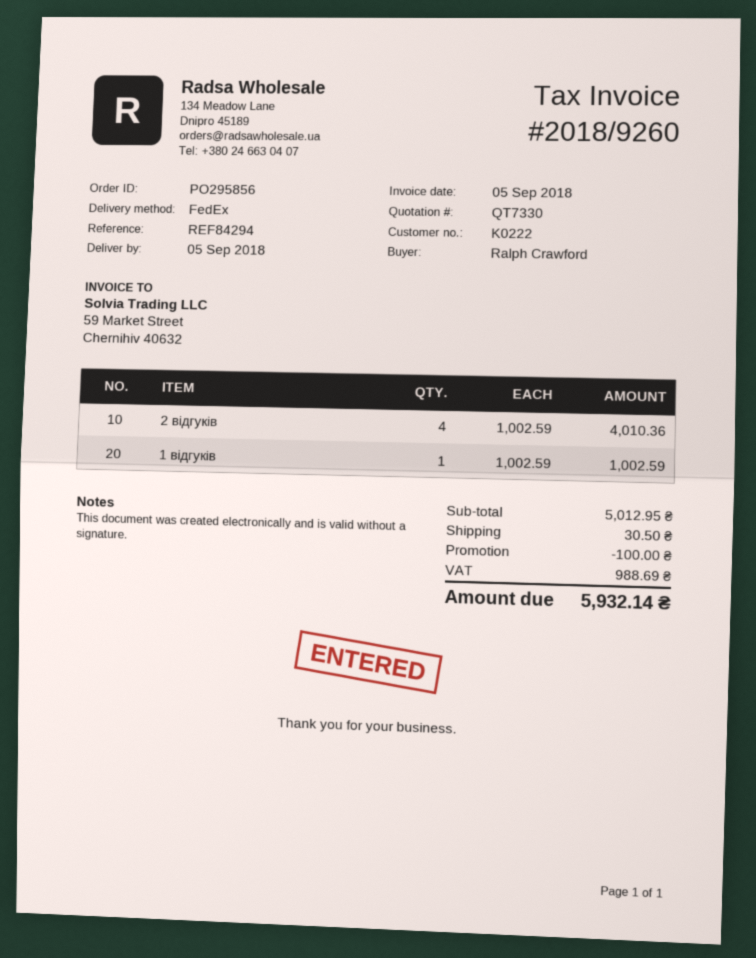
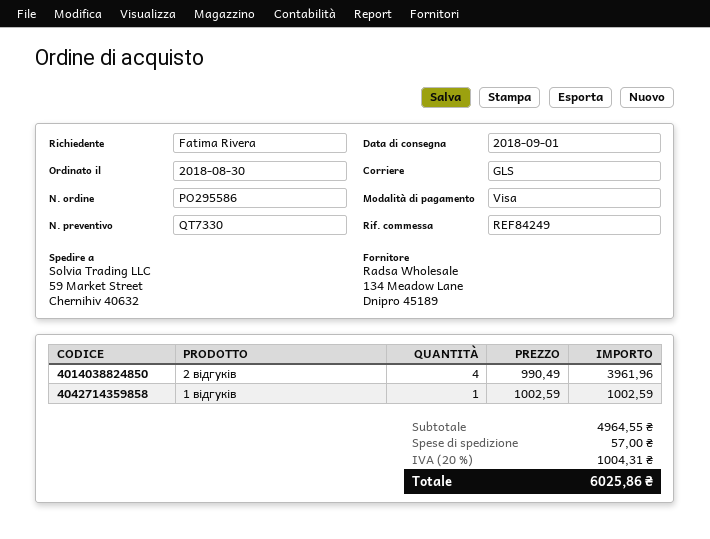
order number: PO295856 -> PO295586
delivery date: 2018-09-05 -> 2018-09-01
reference: REF84294 -> REF84249
ordered by: Ralph Crawford -> Fatima Rivera
shipping method: FedEx -> GLS
2 відгуків: 4 x 1002.59 = 4010.36 -> 4 x 990.49 = 3961.96
subtotal: 5012.95 -> 4964.55
discount: 100.00 -> none
shipping: 30.50 -> 57.00
tax: 988.69 -> 1004.31
total: 5932.14 -> 6025.86

